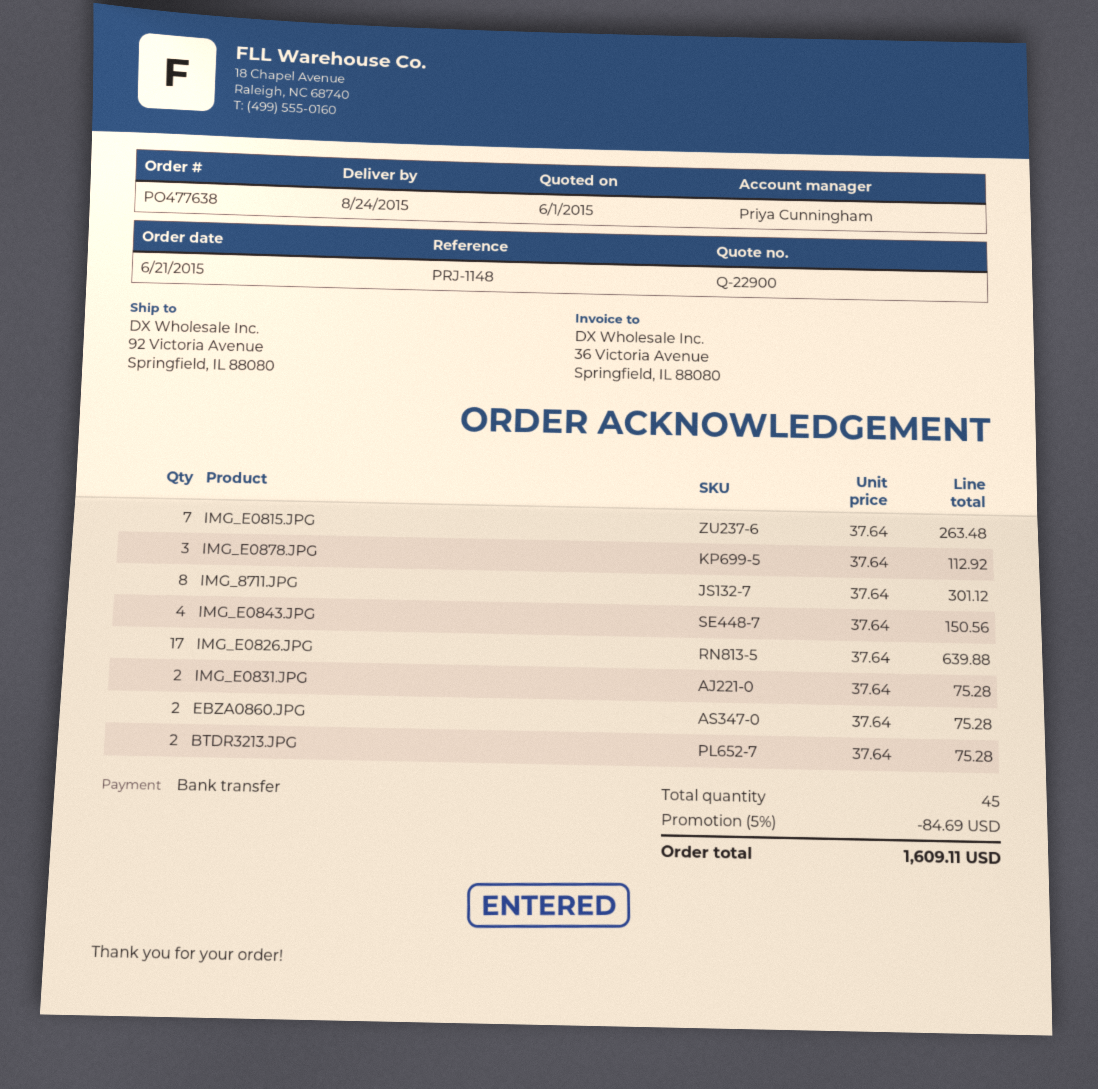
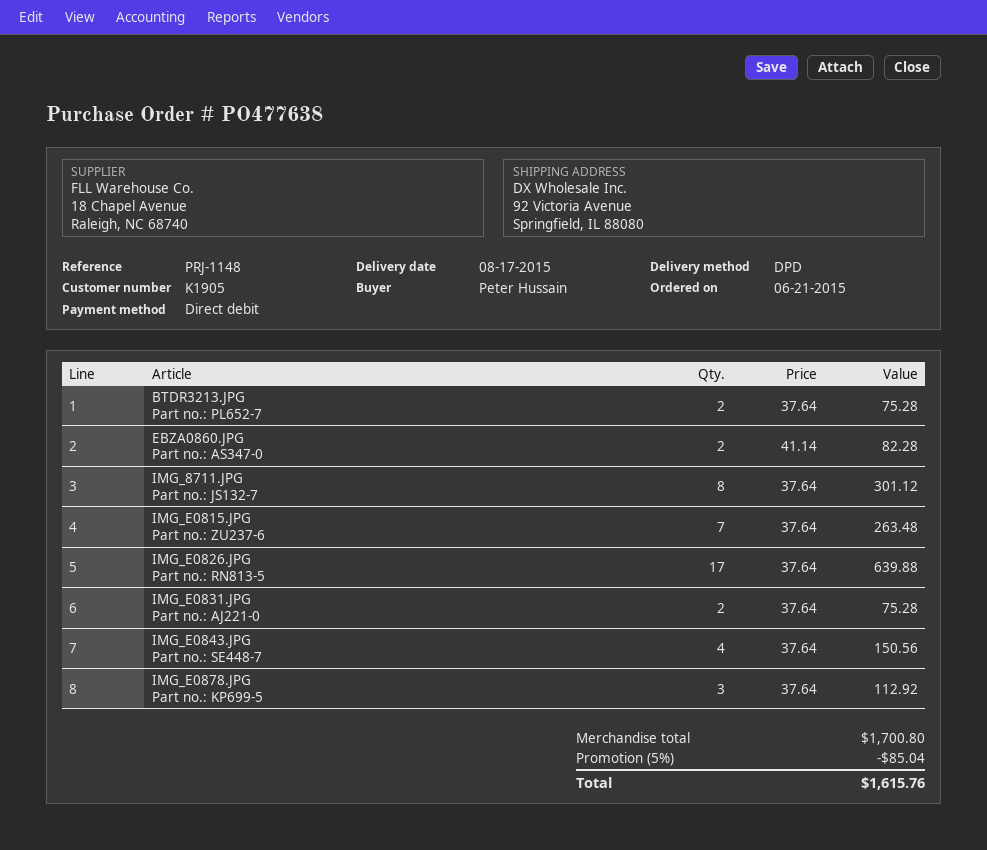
delivery date: 2015-08-24 -> 2015-08-17
payment method: bank transfer -> direct debit
EBZA0860.JPG: 2 x 37.64 = 75.28 -> 2 x 41.14 = 82.28
discount: 5% = 84.69 -> 5% = 85.04
total: 1609.11 -> 1615.76

